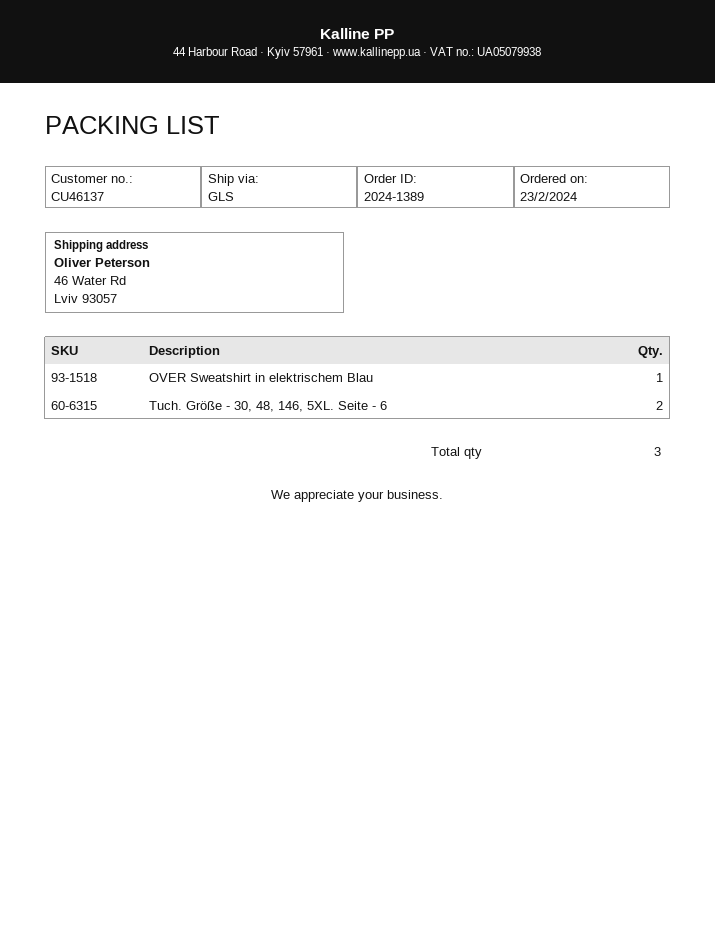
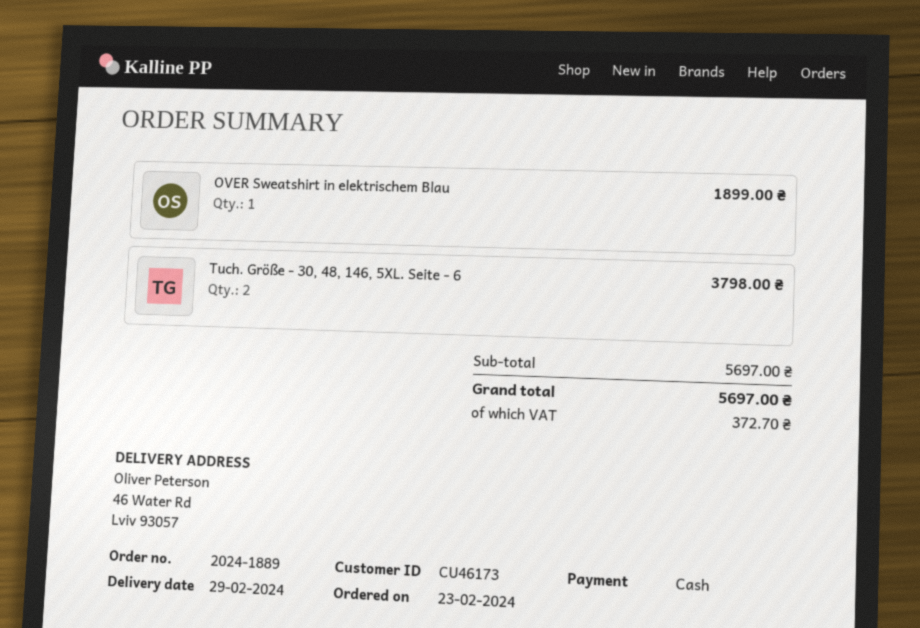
order number: 2024-1389 -> 2024-1889
customer number: CU46137 -> CU46173

